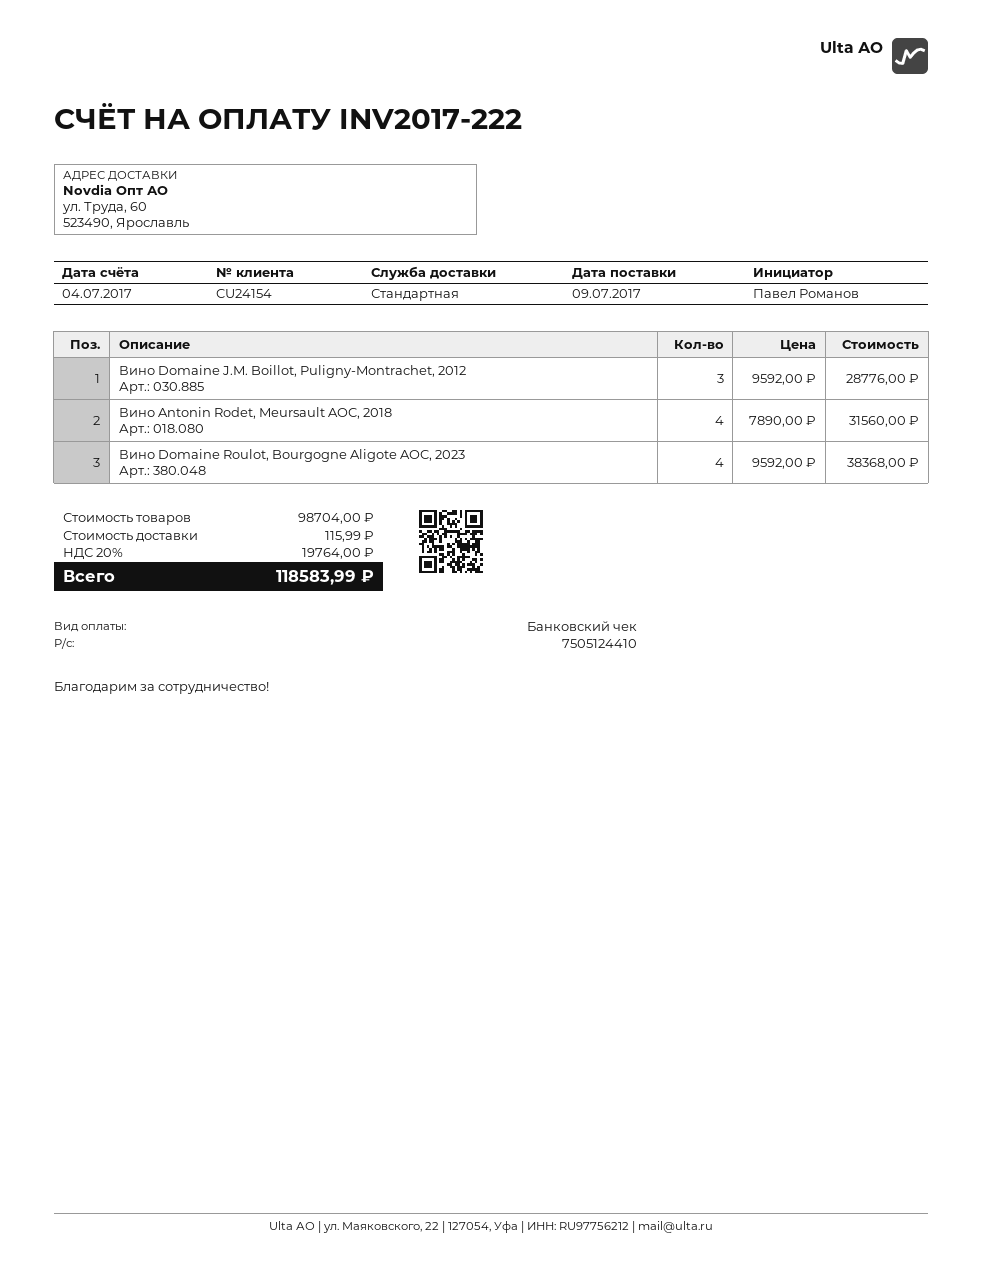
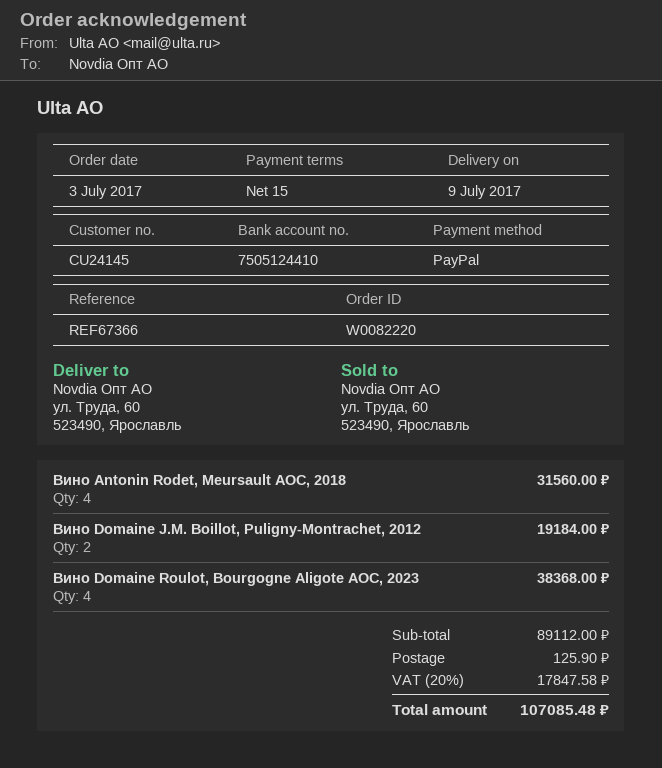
customer number: CU24154 -> CU24145
payment method: cheque -> PayPal
Вино Domaine J.M. Boillot, Puligny-Montrachet, 2012: 3 for 28776.00 -> 2 for 19184.00
subtotal: 98704.00 -> 89112.00
shipping: 115.99 -> 125.90
tax: 20% = 19764.00 -> 20% = 17847.58
total: 118583.99 -> 107085.48

